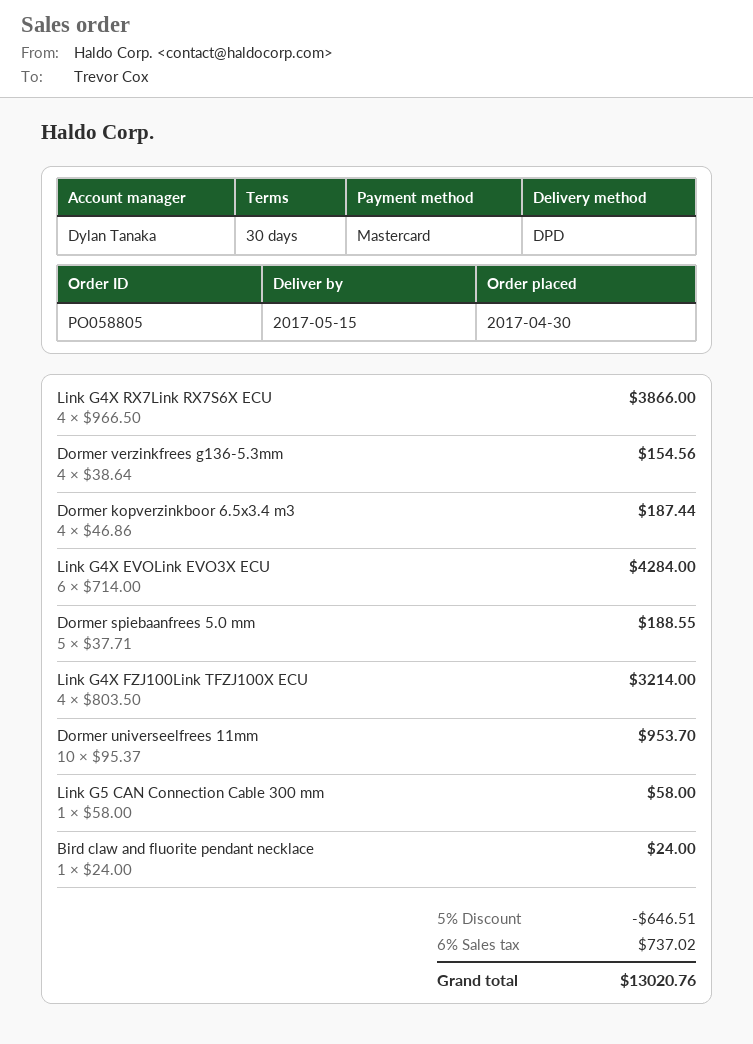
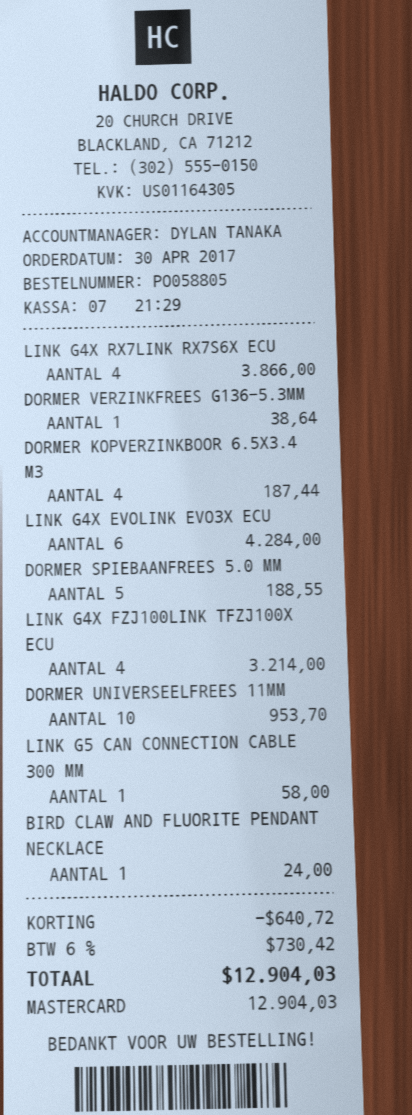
Dormer verzinkfrees g136-5.3mm: 4 for 154.56 -> 1 for 38.64
discount: 646.51 -> 640.72
tax: 6% = 737.02 -> 6% = 730.42
total: 13020.76 -> 12904.03

